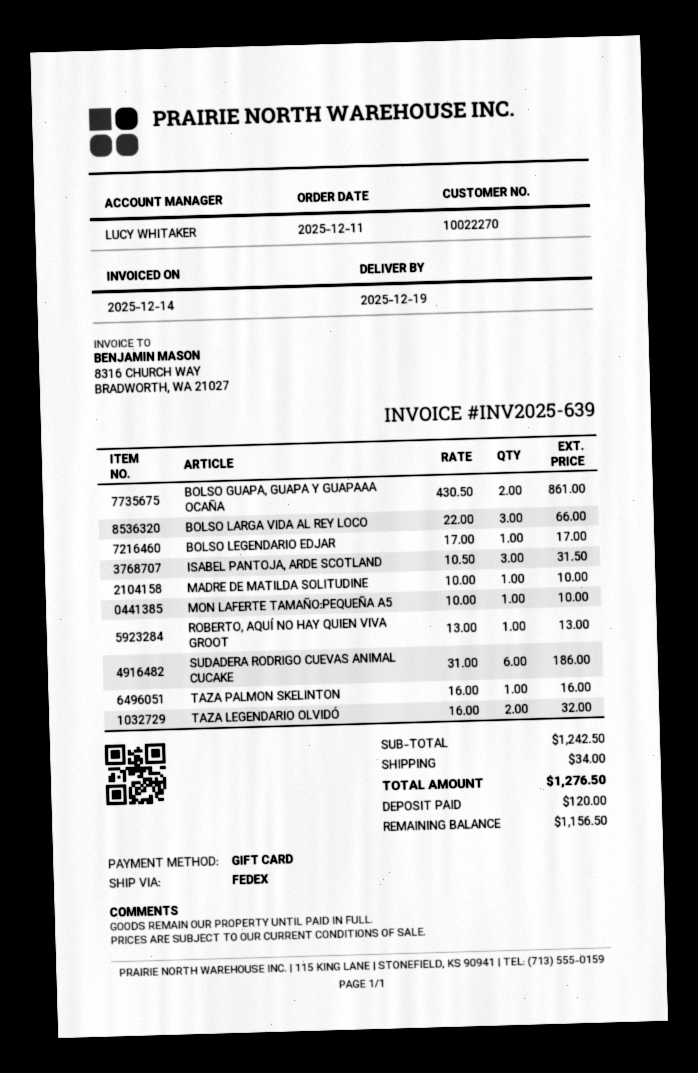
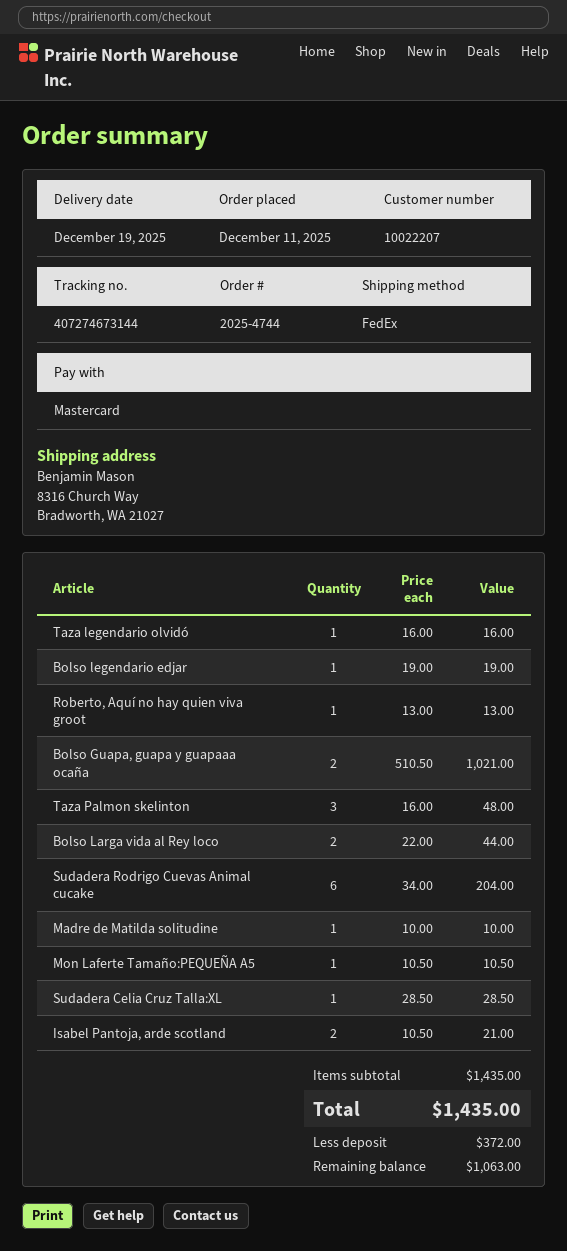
customer number: 10022270 -> 10022207
payment method: gift card -> Mastercard
BOLSO GUAPA, GUAPA Y GUAPAAA OCAÑA: 2 x 430.50 = 861.00 -> 2 x 510.50 = 1021.00
BOLSO LARGA VIDA AL REY LOCO: 3 x 22.00 = 66.00 -> 2 x 22.00 = 44.00
BOLSO LEGENDARIO EDJAR: 1 x 17.00 = 17.00 -> 1 x 19.00 = 19.00
ISABEL PANTOJA, ARDE SCOTLAND: 3 x 10.50 = 31.50 -> 2 x 10.50 = 21.00
MON LAFERTE TAMAÑO:PEQUEÑA A5: 1 x 10.00 = 10.00 -> 1 x 10.50 = 10.50
SUDADERA RODRIGO CUEVAS ANIMAL CUCAKE: 6 x 31.00 = 186.00 -> 6 x 34.00 = 204.00
TAZA PALMON SKELINTON: 1 x 16.00 = 16.00 -> 3 x 16.00 = 48.00
TAZA LEGENDARIO OLVIDÓ: 2 x 16.00 = 32.00 -> 1 x 16.00 = 16.00
Sudadera Celia Cruz Talla:XL: none -> 1 x 28.50 = 28.50
subtotal: 1242.50 -> 1435.00
shipping: 34.00 -> none
total: 1276.50 -> 1435.00
deposit: 120.00 -> 372.00
balance: 1156.50 -> 1063.00

